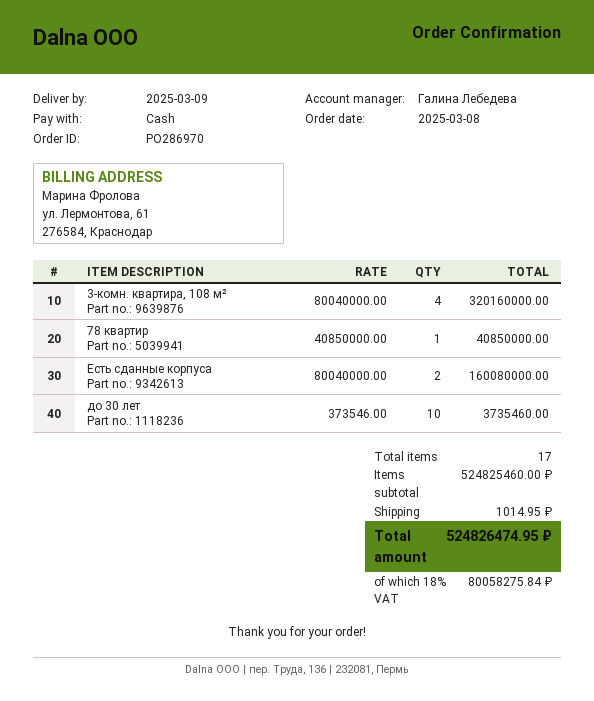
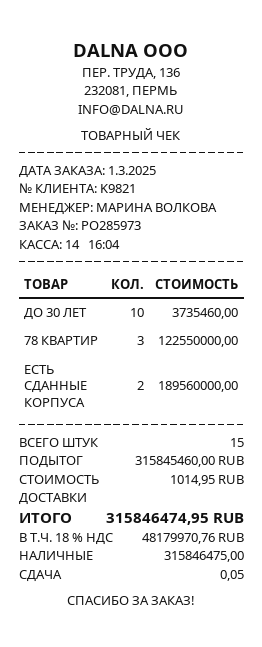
order number: PO286970 -> PO285973
order date: 2025-03-08 -> 2025-03-01
sales rep: Галина Лебедева -> МАРИНА ВОЛКОВА
3-комн. квартира, 108 м²: 4 for 320160000.00 -> none
78 квартир: 1 for 40850000.00 -> 3 for 122550000.00
Есть сданные корпуса: 2 for 160080000.00 -> 2 for 189560000.00
total quantity: 17 -> 15
subtotal: 524825460.00 -> 315845460.00
tax: 18% = 80058275.84 -> 18% = 48179970.76
total: 524826474.95 -> 315846474.95

